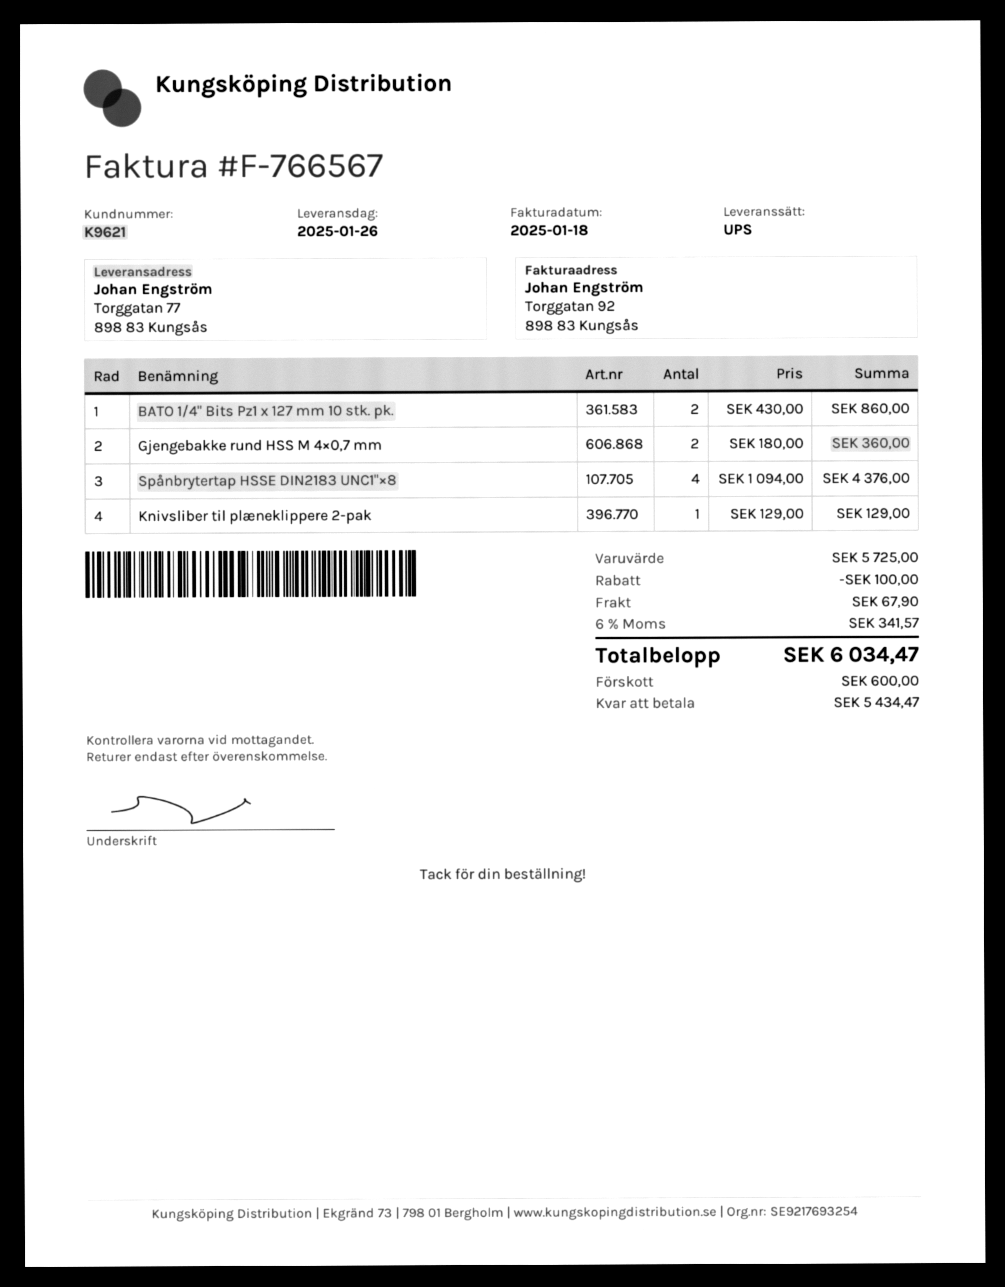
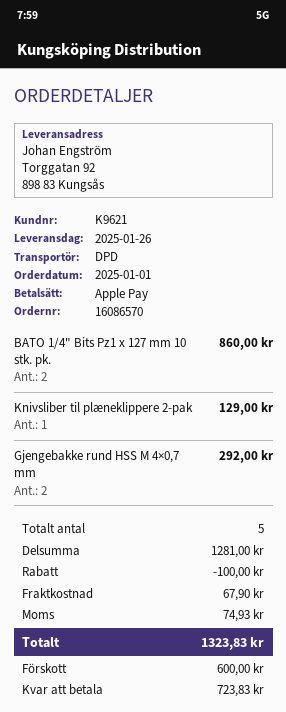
shipping method: UPS -> DPD
ship to: Torggatan 77, 898 83 Kungsås -> Torggatan 92, 898 83 Kungsås
Gjengebakke rund HSS M 4×0,7 mm: 2 for 360.00 -> 2 for 292.00
Spånbrytertap HSSE DIN2183 UNC1"×8: 4 for 4376.00 -> none
subtotal: 5725.00 -> 1281.00
tax: 341.57 -> 74.93
total: 6034.47 -> 1323.83
balance: 5434.47 -> 723.83

